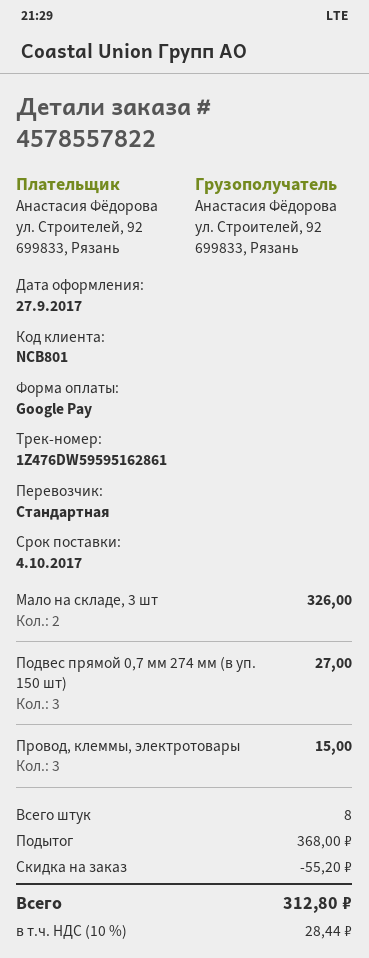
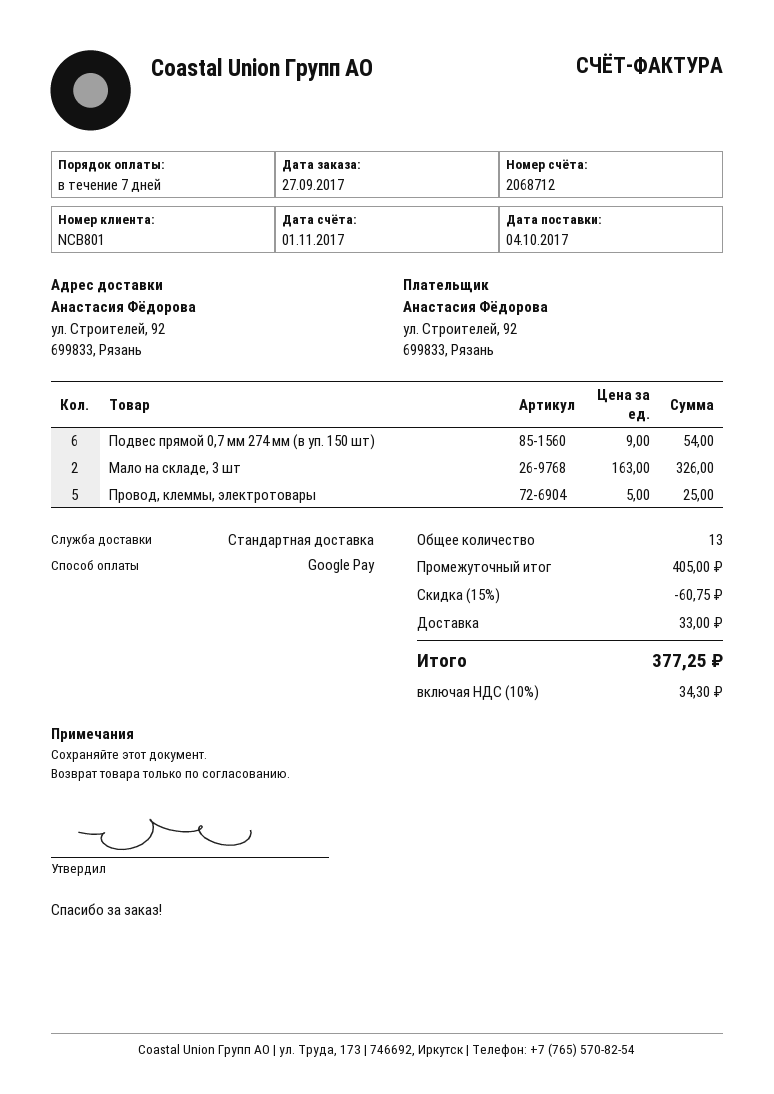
Подвес прямой 0,7 мм 274 мм (в уп. 150 шт): 3 for 27.00 -> 6 for 54.00
Провод, клеммы, электротовары: 3 for 15.00 -> 5 for 25.00
total quantity: 8 -> 13
subtotal: 368.00 -> 405.00
discount: 55.20 -> 60.75
shipping: none -> 33.00
tax: 10% = 28.44 -> 10% = 34.30
total: 312.80 -> 377.25

